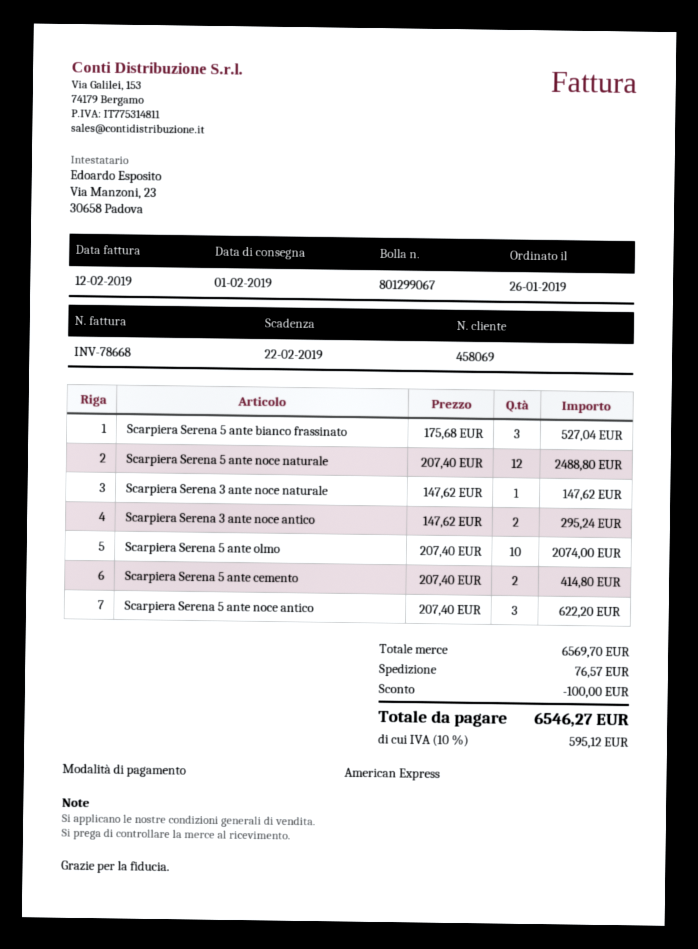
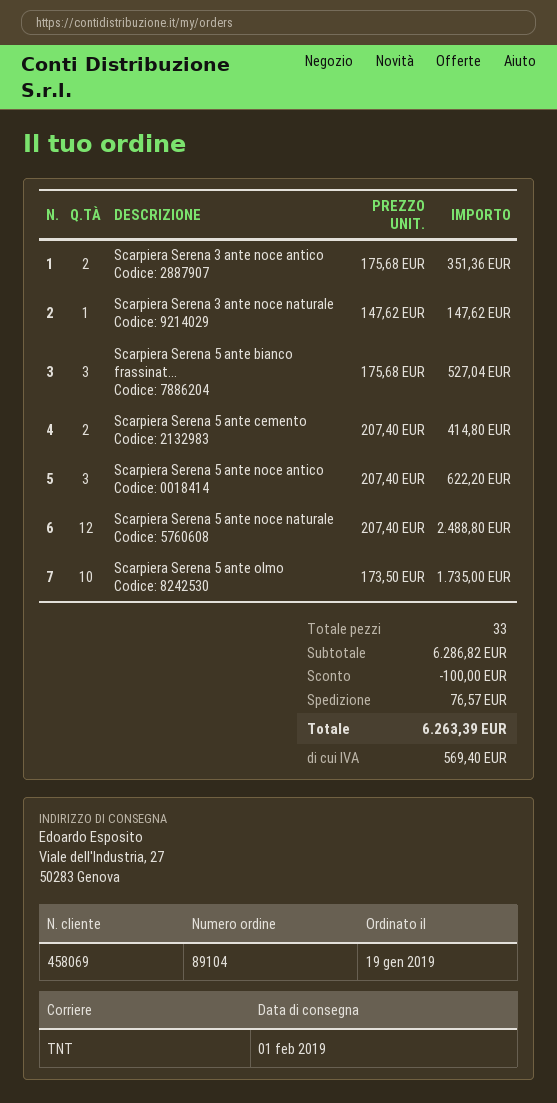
order date: 2019-01-26 -> 2019-01-19
Scarpiera Serena 3 ante noce antico: 2 x 147.62 = 295.24 -> 2 x 175.68 = 351.36
Scarpiera Serena 5 ante olmo: 10 x 207.40 = 2074.00 -> 10 x 173.50 = 1735.00
subtotal: 6569.70 -> 6286.82
tax: 595.12 -> 569.40
total: 6546.27 -> 6263.39

